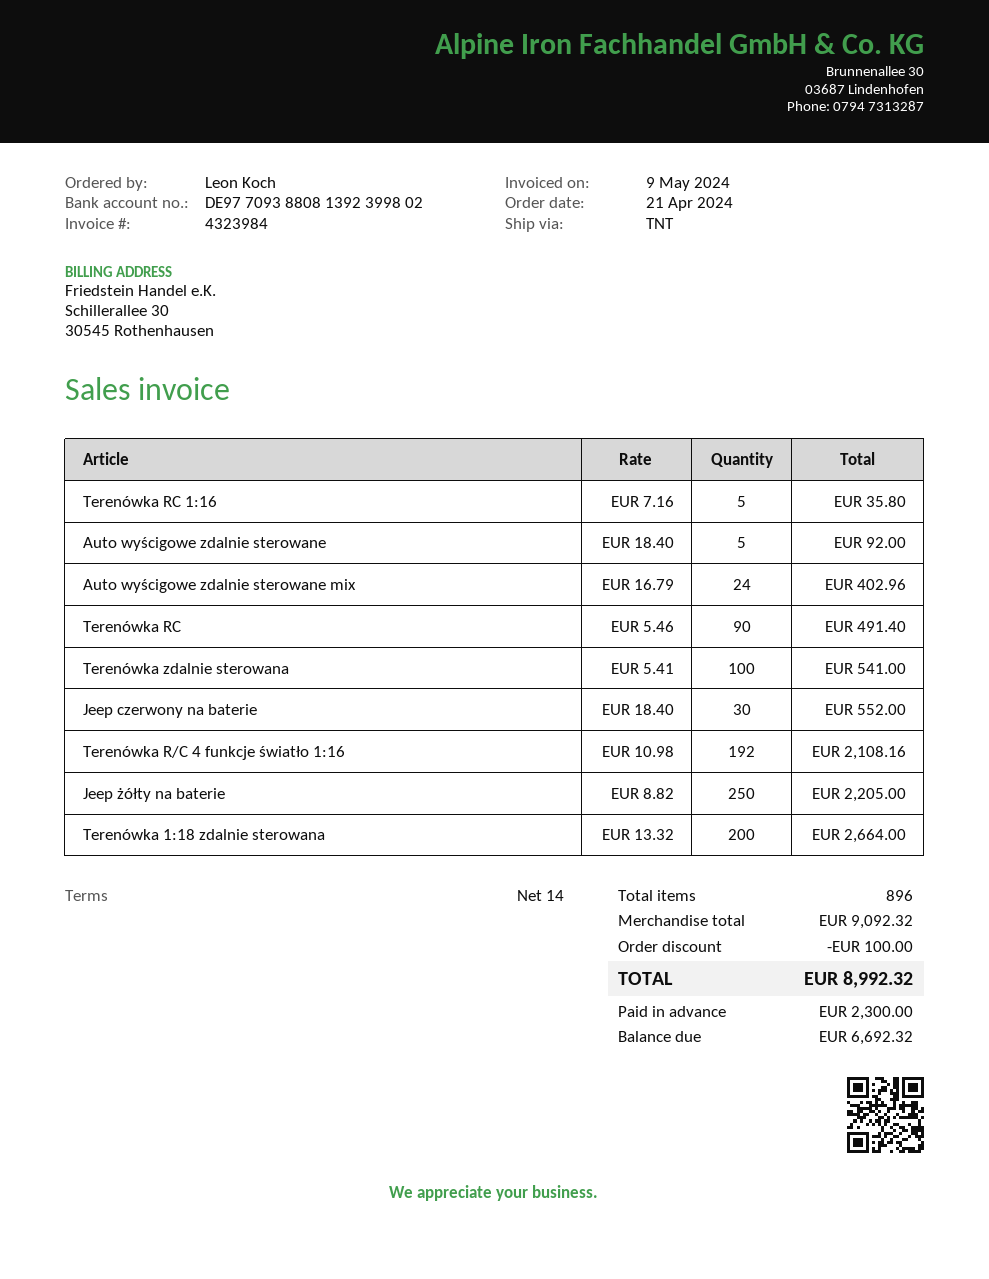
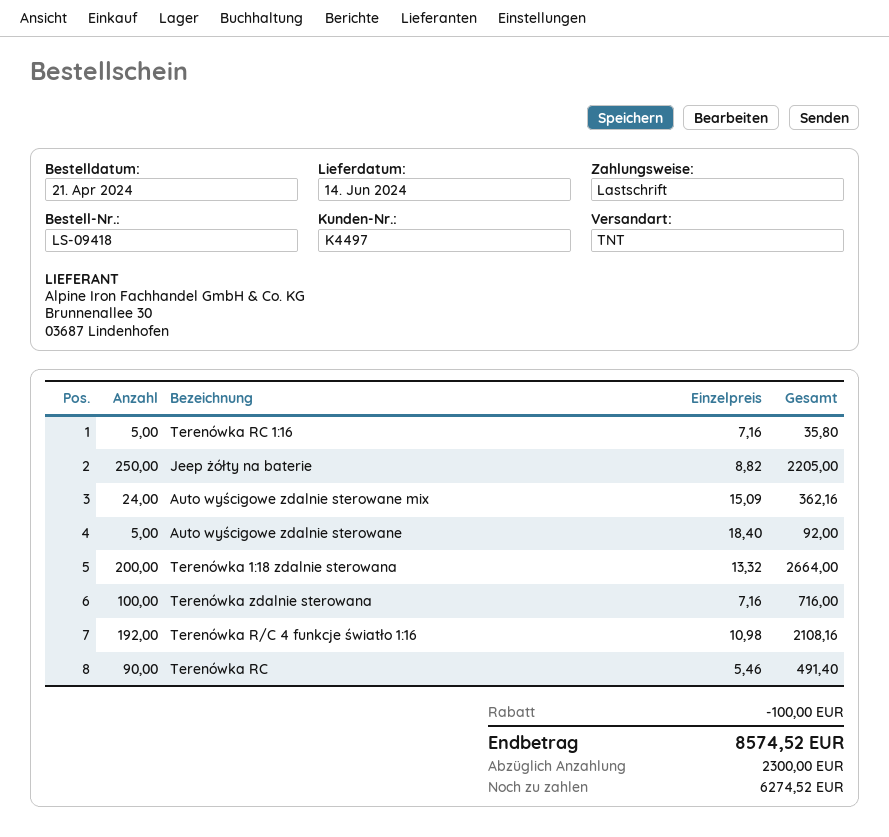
Auto wyścigowe zdalnie sterowane mix: 24 x 16.79 = 402.96 -> 24 x 15.09 = 362.16
Terenówka zdalnie sterowana: 100 x 5.41 = 541.00 -> 100 x 7.16 = 716.00
Jeep czerwony na baterie: 30 x 18.40 = 552.00 -> none
total: 8992.32 -> 8574.52
balance: 6692.32 -> 6274.52

